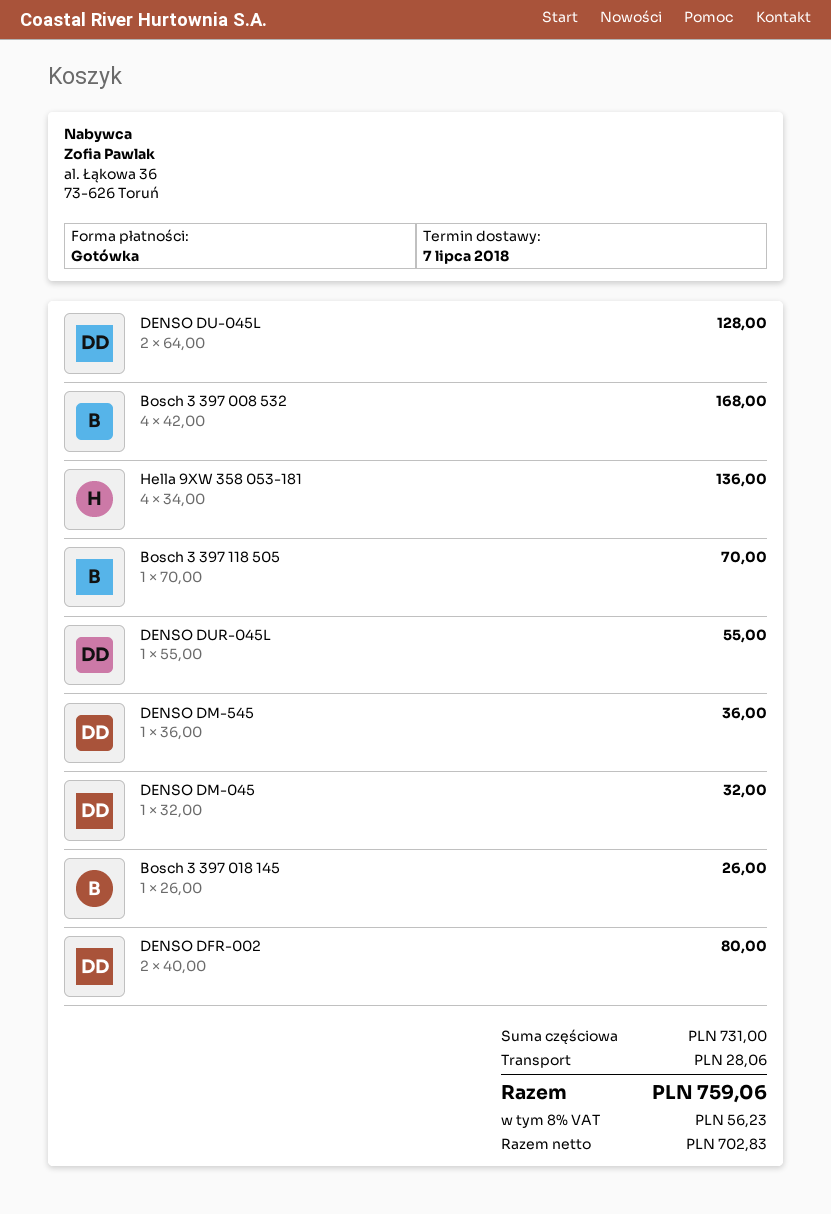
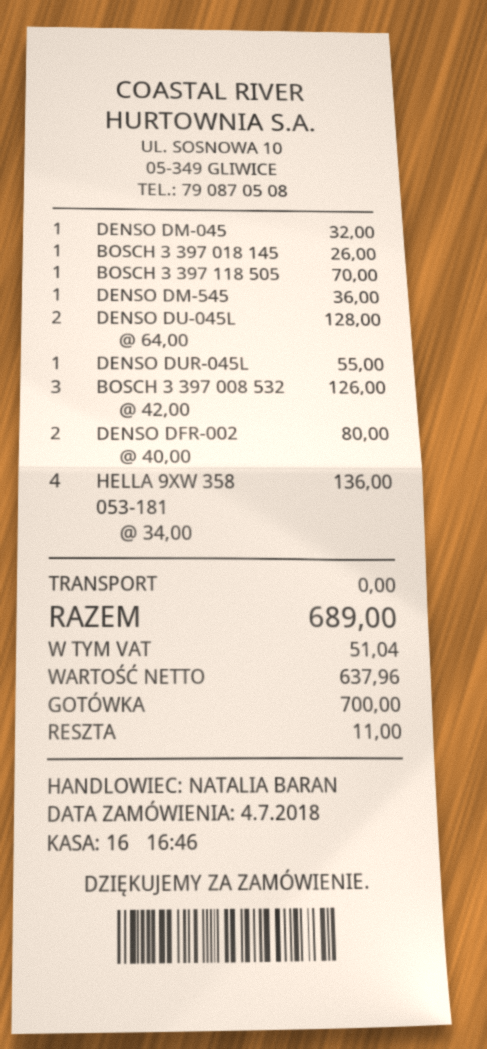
Bosch 3 397 008 532: 4 x 42.00 = 168.00 -> 3 x 42.00 = 126.00
shipping: 28.06 -> 0.00
net: 702.83 -> 637.96
tax: 56.23 -> 51.04
total: 759.06 -> 689.00

